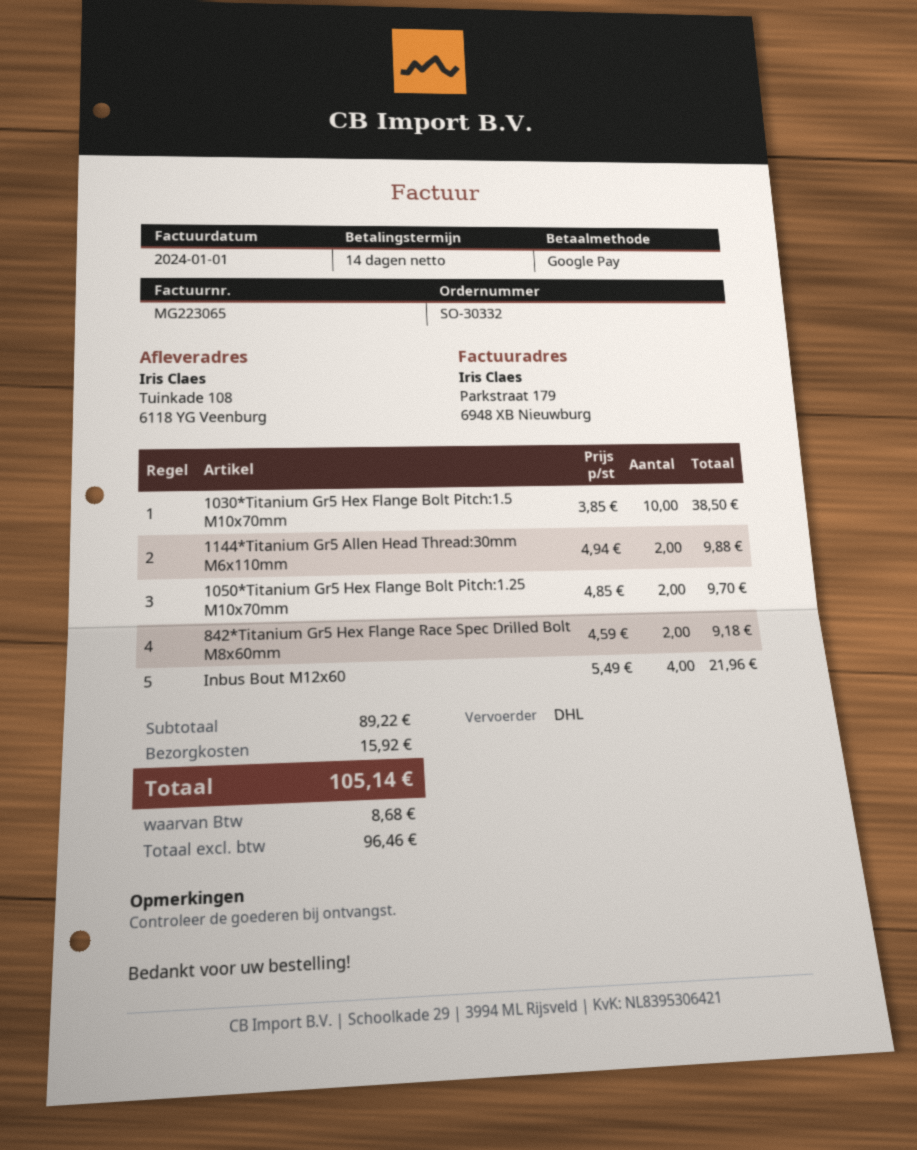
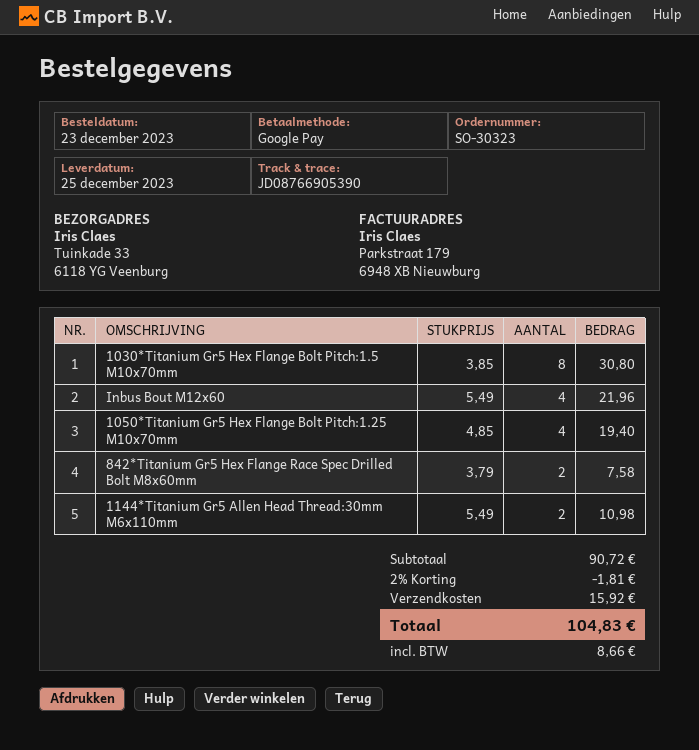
order number: SO-30332 -> SO-30323
ship to: Tuinkade 108, 6118 YG Veenburg -> Tuinkade 33, 6118 YG Veenburg
1030*Titanium Gr5 Hex Flange Bolt Pitch:1.5 M10x70mm: 10 x 3.85 = 38.50 -> 8 x 3.85 = 30.80
1144*Titanium Gr5 Allen Head Thread:30mm M6x110mm: 2 x 4.94 = 9.88 -> 2 x 5.49 = 10.98
1050*Titanium Gr5 Hex Flange Bolt Pitch:1.25 M10x70mm: 2 x 4.85 = 9.70 -> 4 x 4.85 = 19.40
842*Titanium Gr5 Hex Flange Race Spec Drilled Bolt M8x60mm: 2 x 4.59 = 9.18 -> 2 x 3.79 = 7.58
subtotal: 89.22 -> 90.72
discount: none -> 2% = 1.81
tax: 8.68 -> 8.66
total: 105.14 -> 104.83

